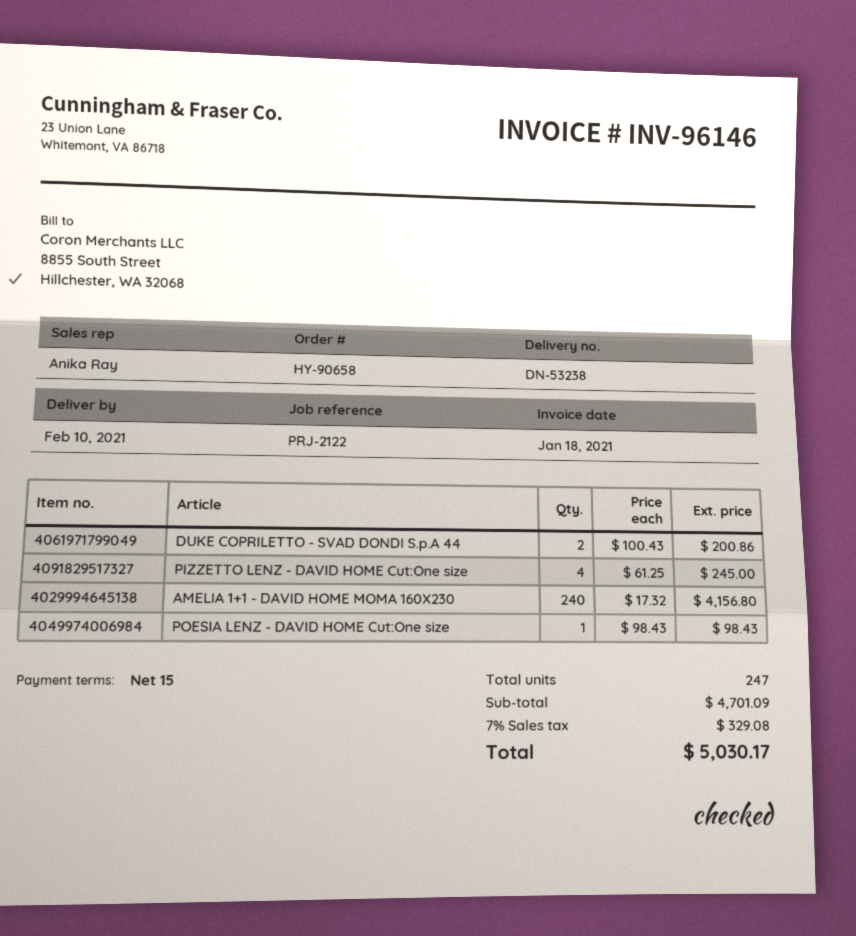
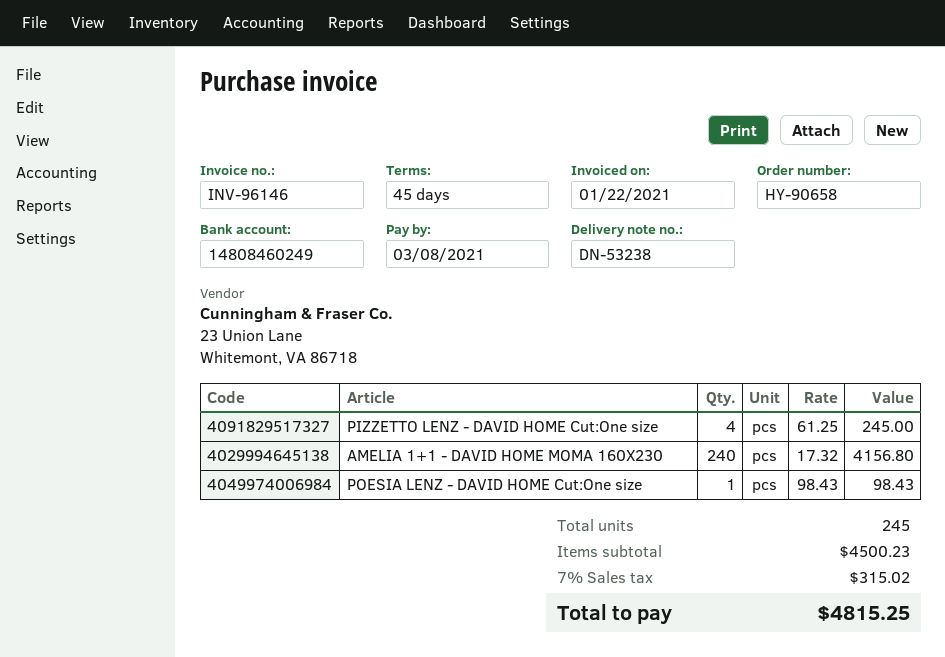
invoice date: 2021-01-18 -> 2021-01-22
payment terms: 15 days -> 45 days
DUKE COPRILETTO - SVAD DONDI S.p.A 44: 2 x 100.43 = 200.86 -> none
total quantity: 247 -> 245
subtotal: 4701.09 -> 4500.23
tax: 7% = 329.08 -> 7% = 315.02
total: 5030.17 -> 4815.25

